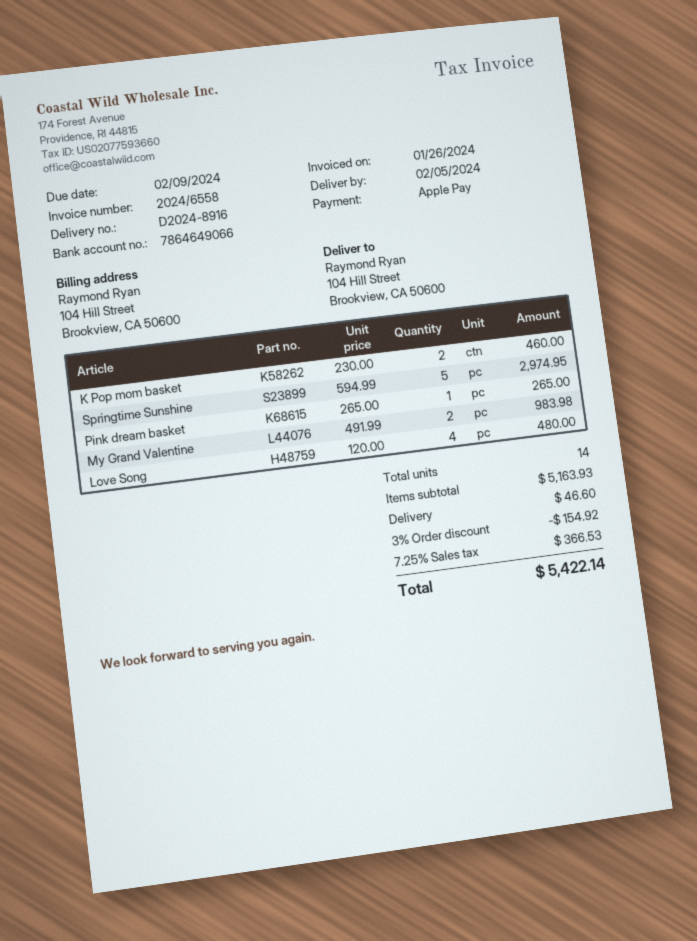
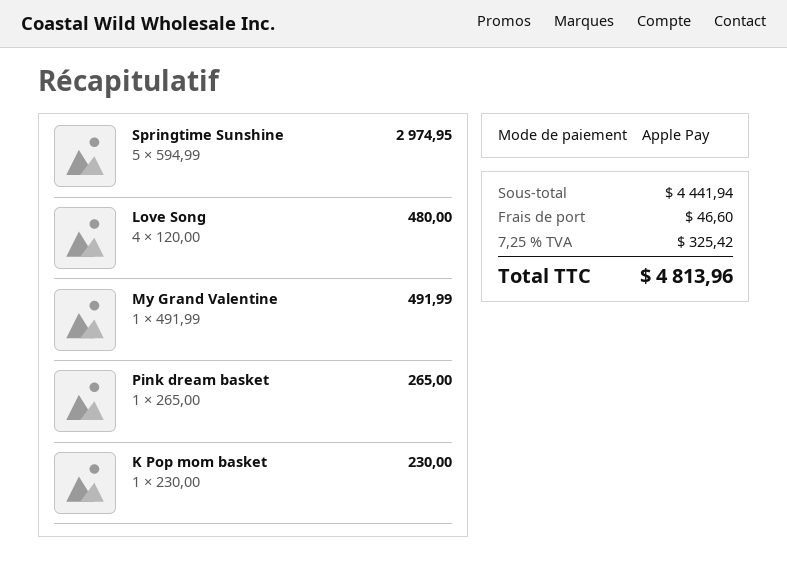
K Pop mom basket: 2 x 230.00 = 460.00 -> 1 x 230.00 = 230.00
My Grand Valentine: 2 x 491.99 = 983.98 -> 1 x 491.99 = 491.99
subtotal: 5163.93 -> 4441.94
discount: 3% = 154.92 -> none
tax: 7.25% = 366.53 -> 7.25% = 325.42
total: 5422.14 -> 4813.96

